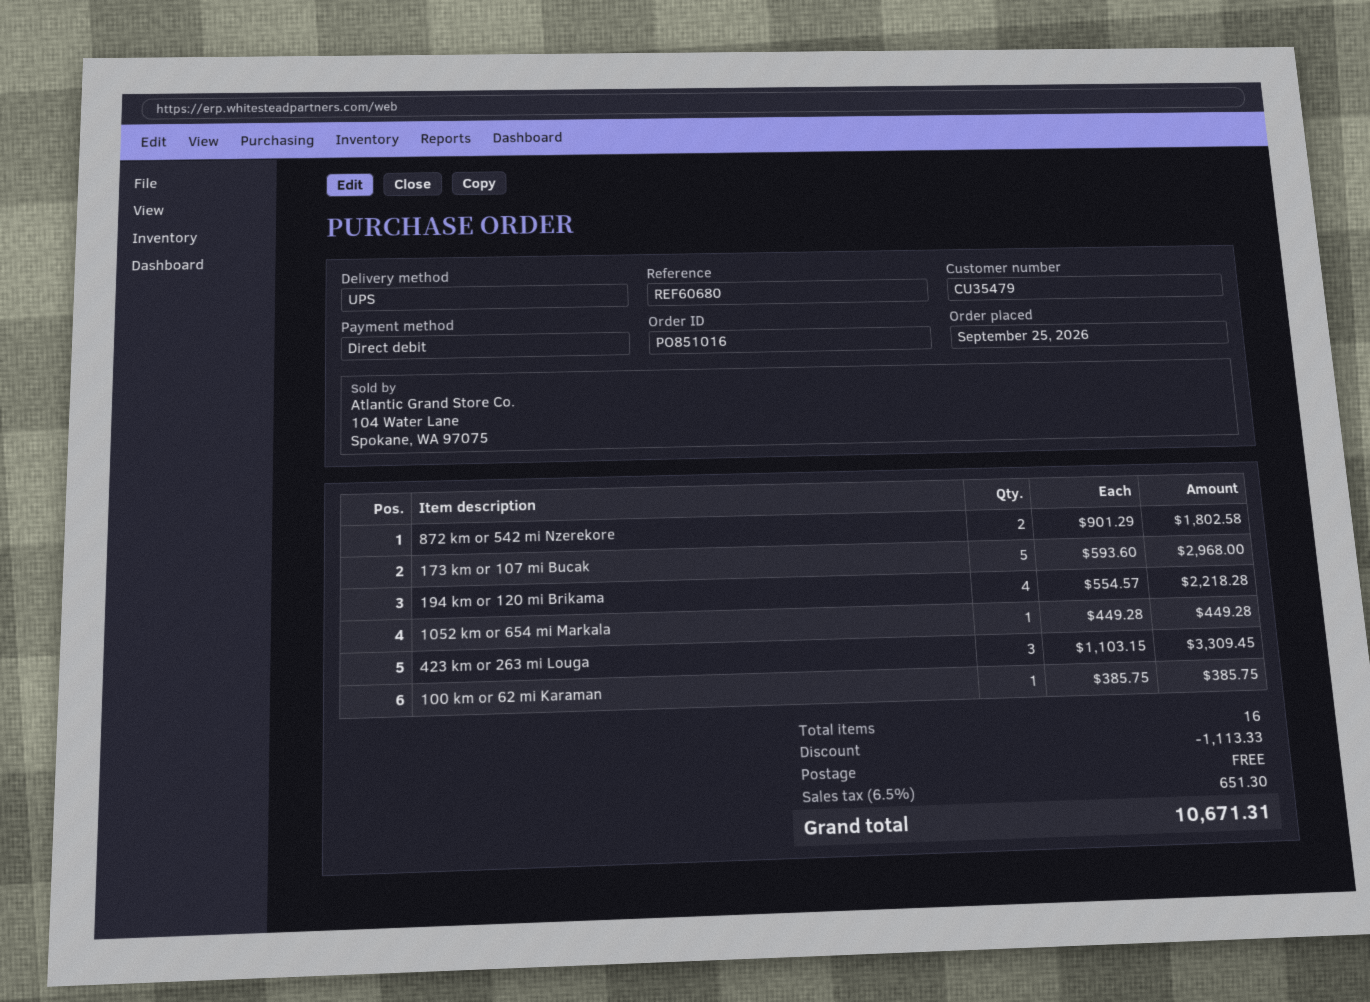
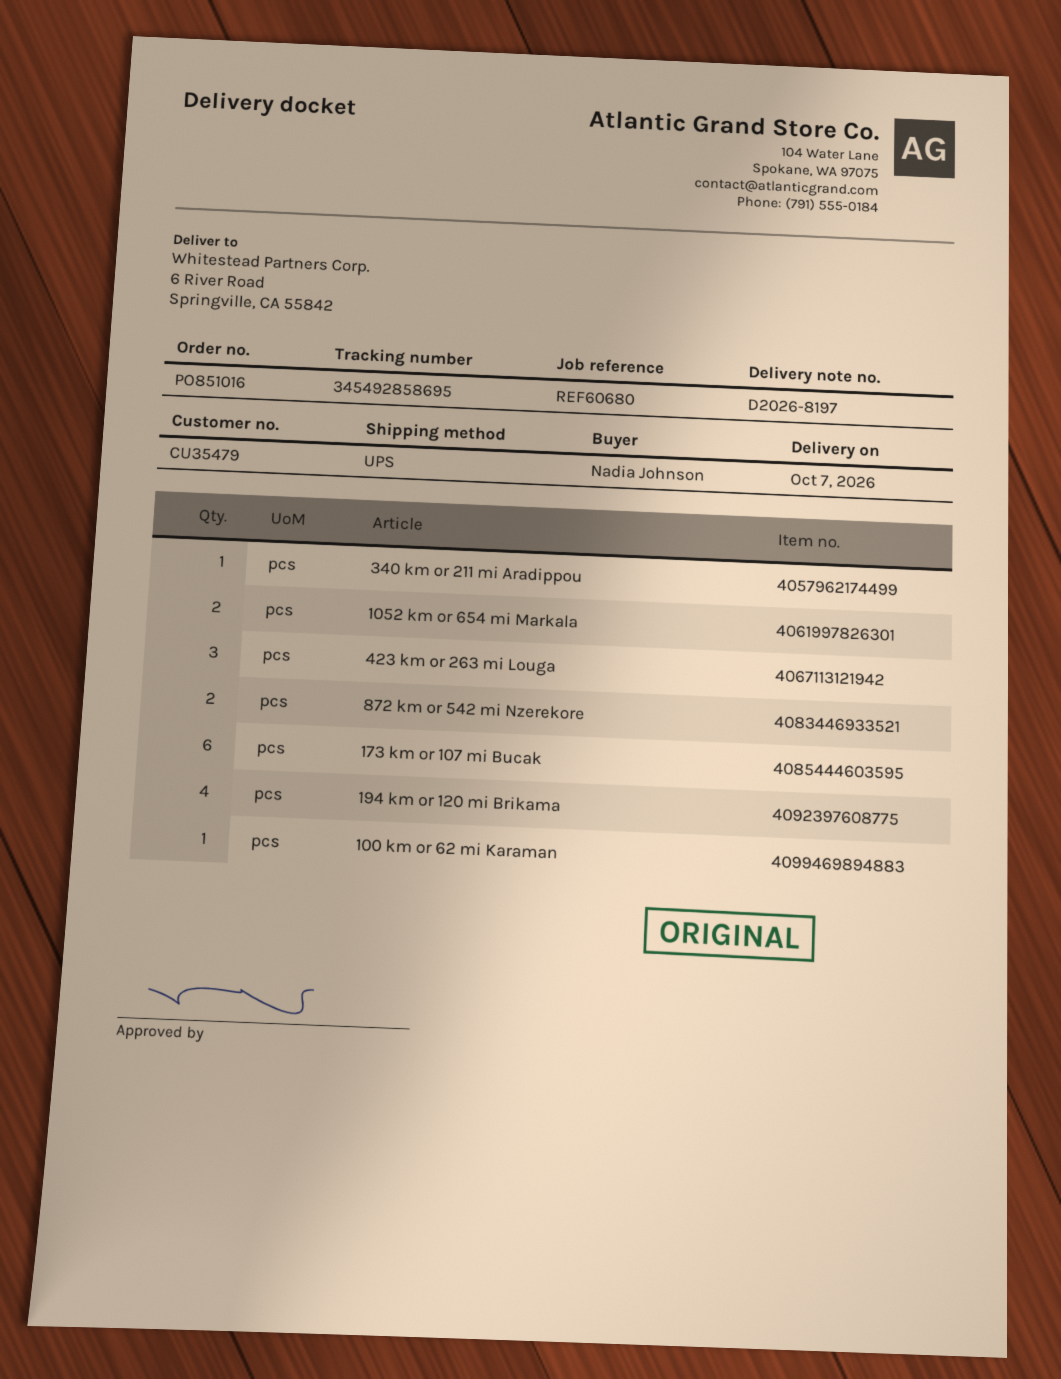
173 km or 107 mi Bucak: 5 -> 6
1052 km or 654 mi Markala: 1 -> 2
340 km or 211 mi Aradippou: none -> 1

